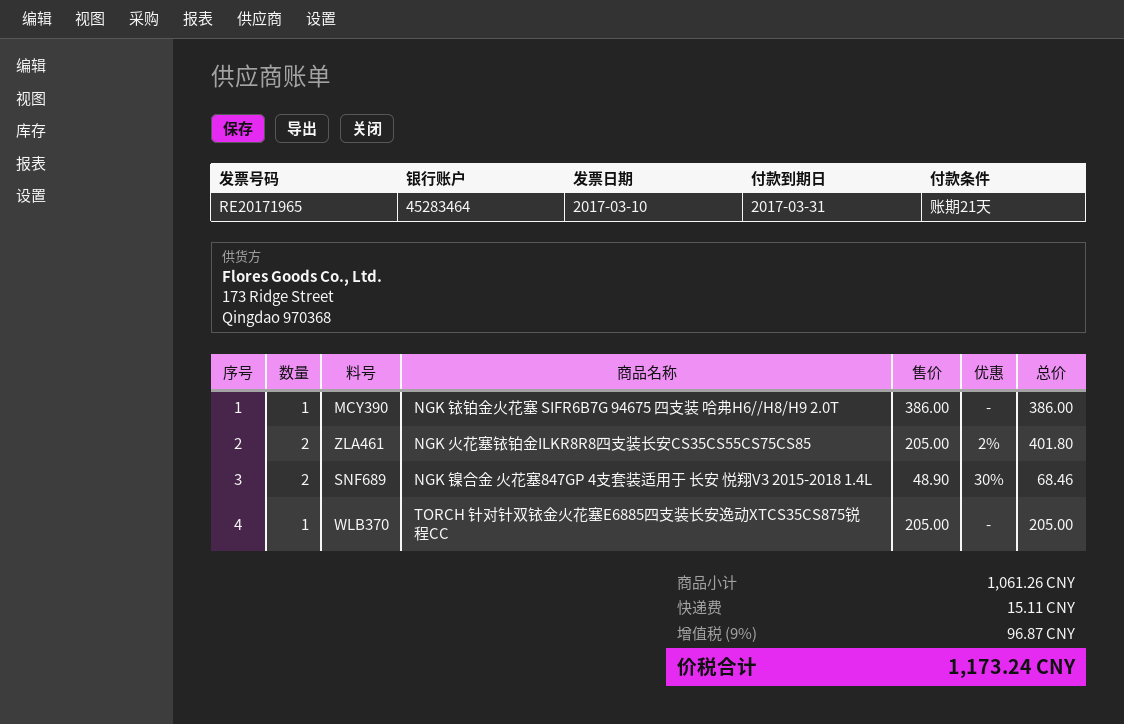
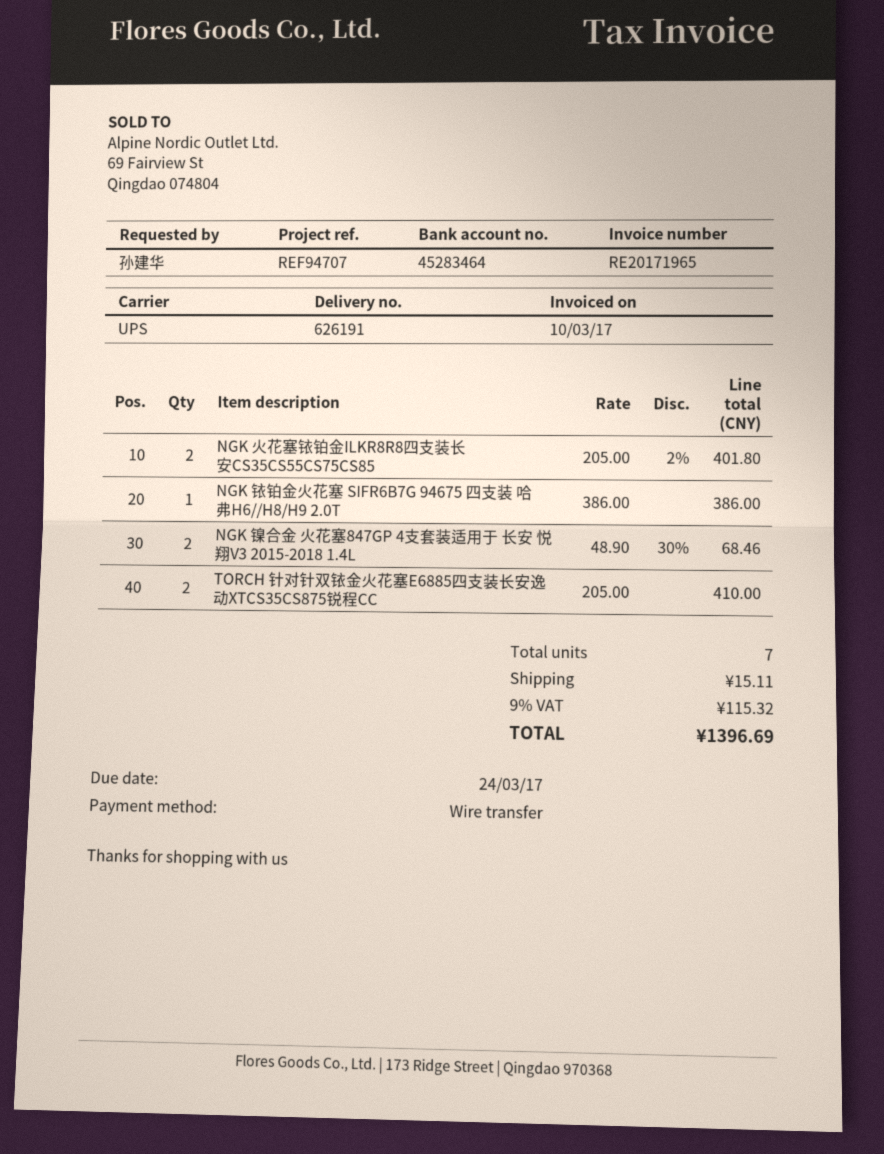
due date: 2017-03-31 -> 2017-03-24
TORCH 针对针双铱金火花塞E6885四支装长安逸动XTCS35CS875锐程CC: 1 x 205.00 = 205.00 -> 2 x 205.00 = 410.00
tax: 9% = 96.87 -> 9% = 115.32
total: 1173.24 -> 1396.69

